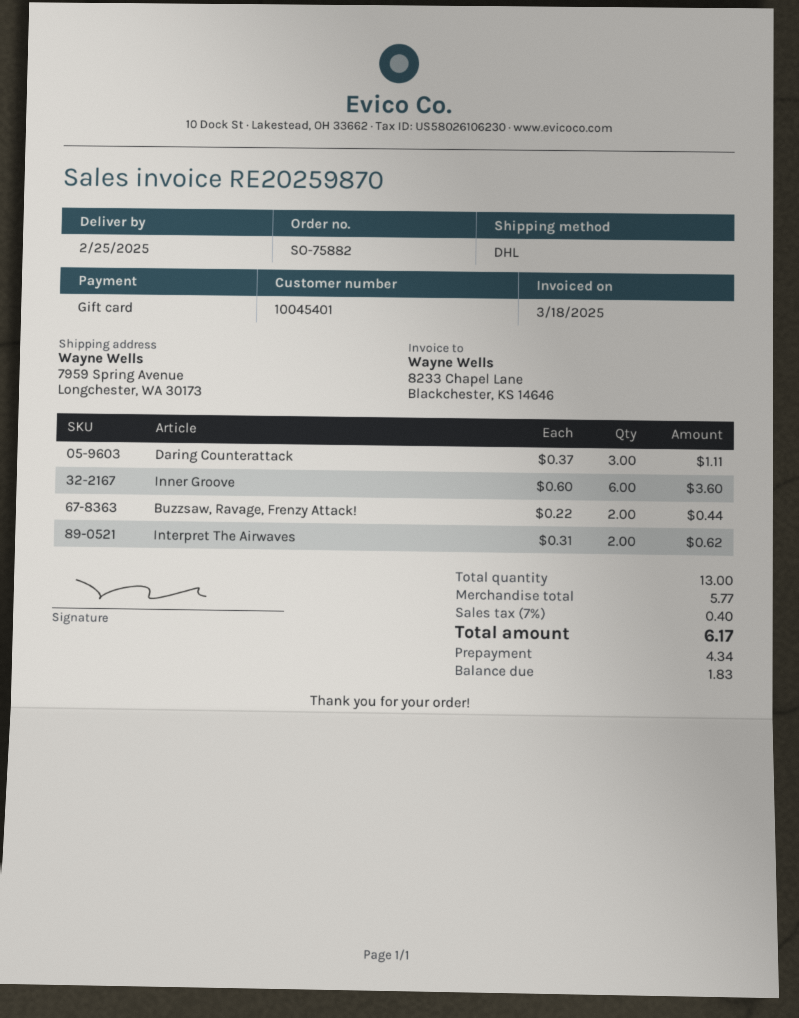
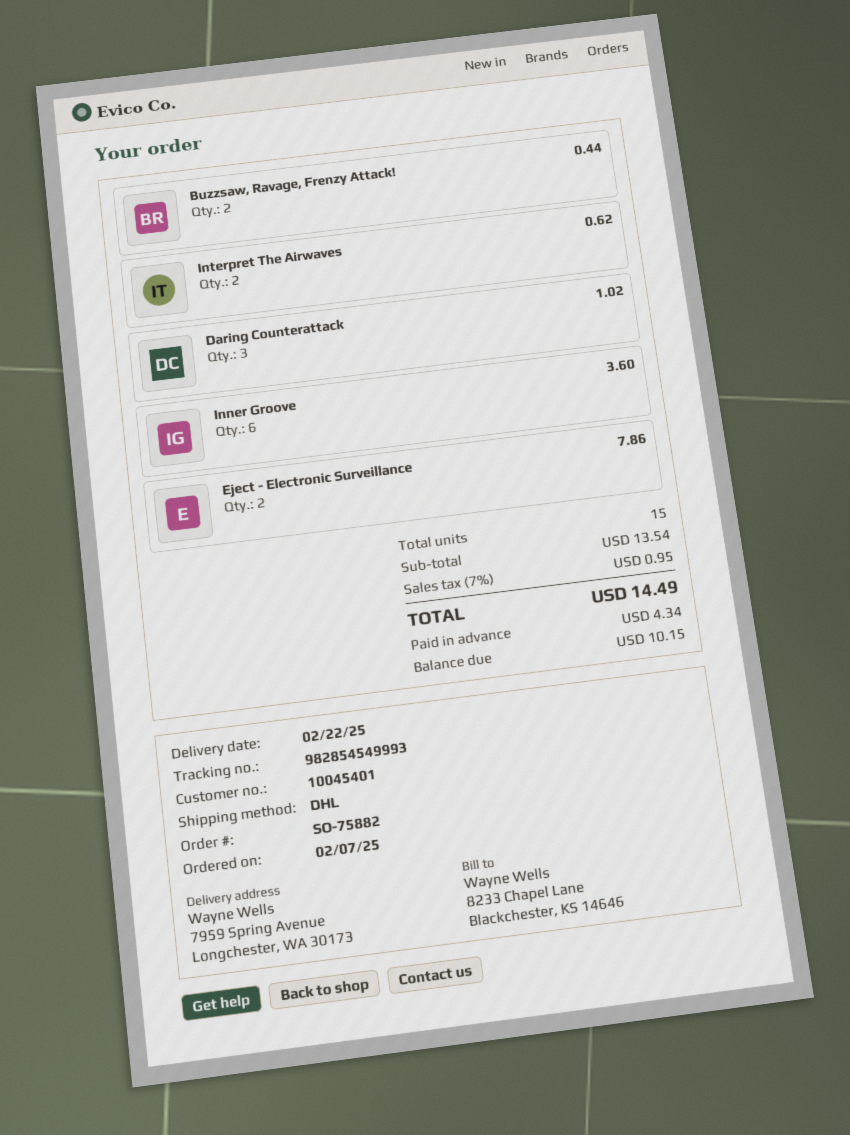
delivery date: 2025-02-25 -> 2025-02-22
Daring Counterattack: 3 for 1.11 -> 3 for 1.02
Eject - Electronic Surveillance: none -> 2 for 7.86
total quantity: 13 -> 15
subtotal: 5.77 -> 13.54
tax: 7% = 0.40 -> 7% = 0.95
total: 6.17 -> 14.49
balance: 1.83 -> 10.15

